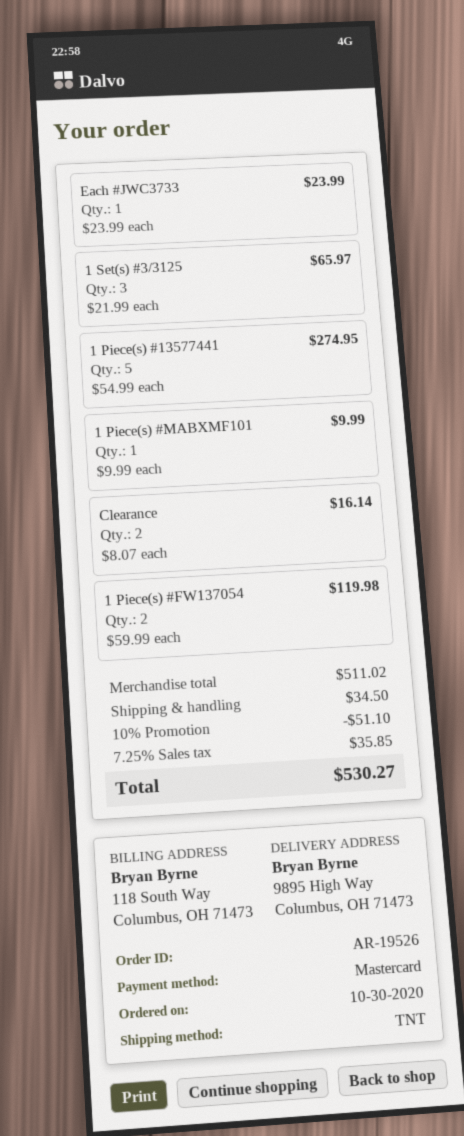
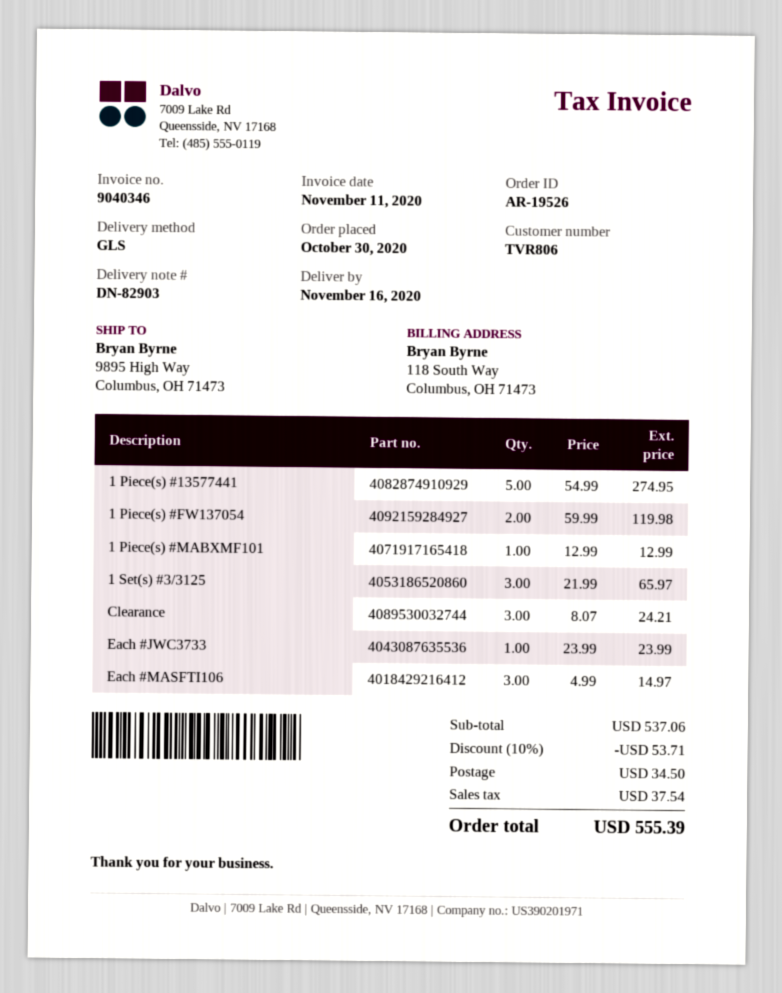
shipping method: TNT -> GLS
1 Piece(s) #MABXMF101: 1 x 9.99 = 9.99 -> 1 x 12.99 = 12.99
Clearance: 2 x 8.07 = 16.14 -> 3 x 8.07 = 24.21
Each #MASFTI106: none -> 3 x 4.99 = 14.97
subtotal: 511.02 -> 537.06
discount: 10% = 51.10 -> 10% = 53.71
tax: 35.85 -> 37.54
total: 530.27 -> 555.39

